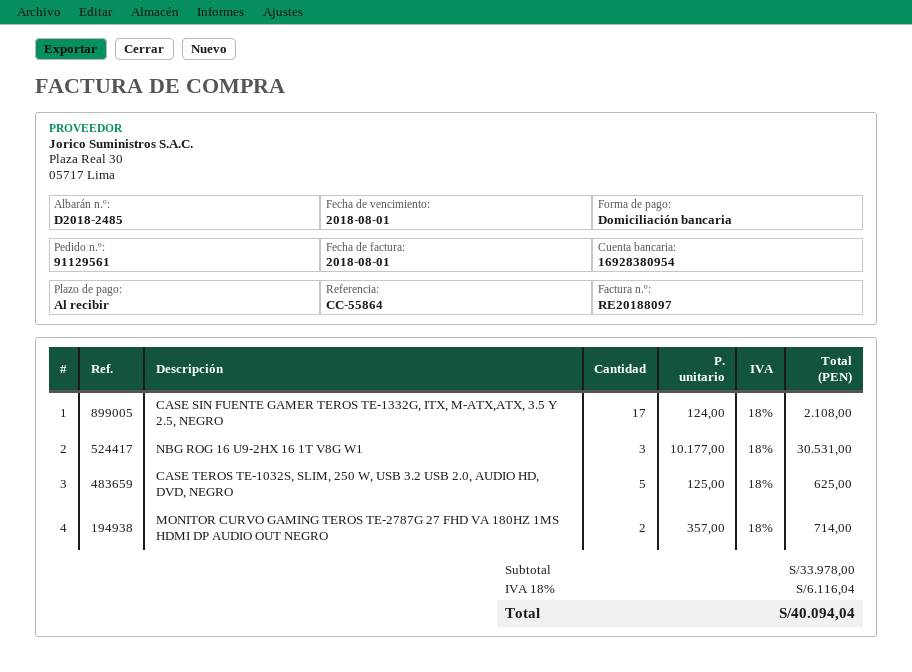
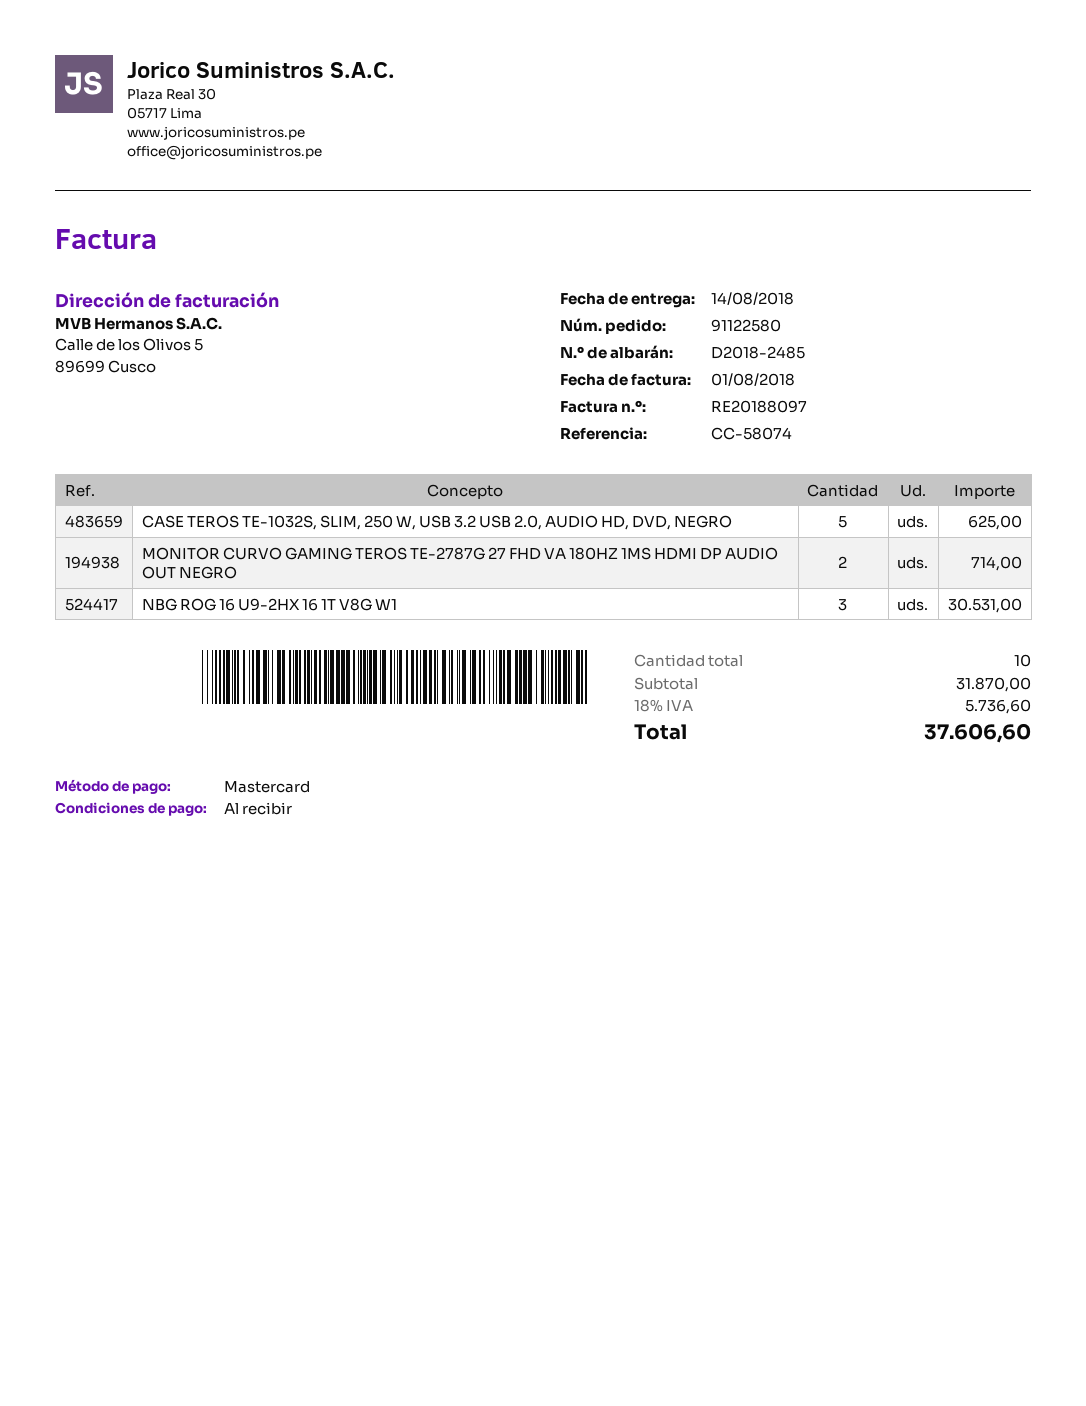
order number: 91129561 -> 91122580
reference: CC-55864 -> CC-58074
payment method: direct debit -> Mastercard
CASE SIN FUENTE GAMER TEROS TE-1332G, ITX, M-ATX,ATX, 3.5 Y 2.5, NEGRO: 17 for 2108.00 -> none
subtotal: 33978.00 -> 31870.00
tax: 18% = 6116.04 -> 18% = 5736.60
total: 40094.04 -> 37606.60

